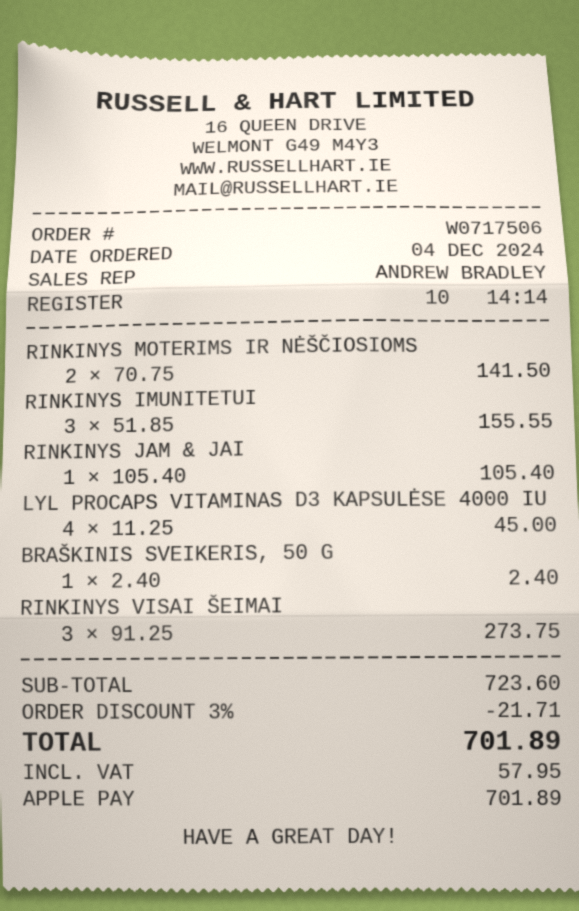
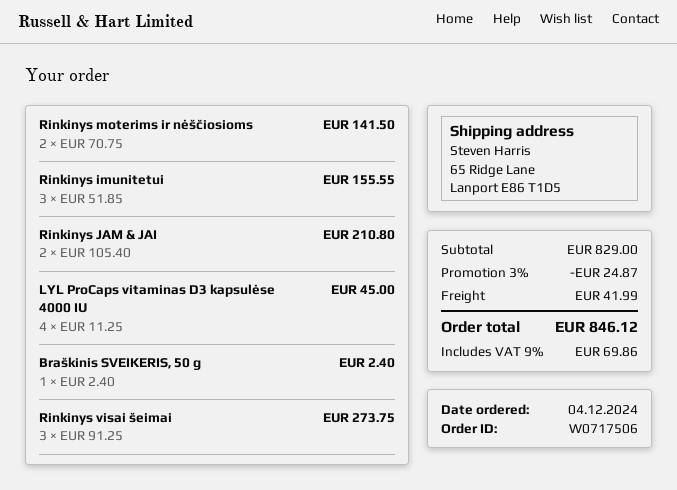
RINKINYS JAM & JAI: 1 x 105.40 = 105.40 -> 2 x 105.40 = 210.80
subtotal: 723.60 -> 829.00
discount: 3% = 21.71 -> 3% = 24.87
shipping: none -> 41.99
tax: 57.95 -> 69.86
total: 701.89 -> 846.12

